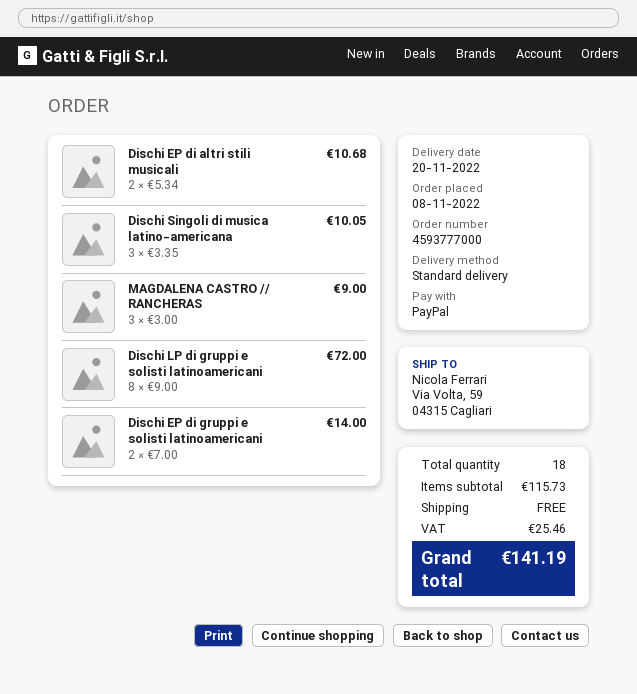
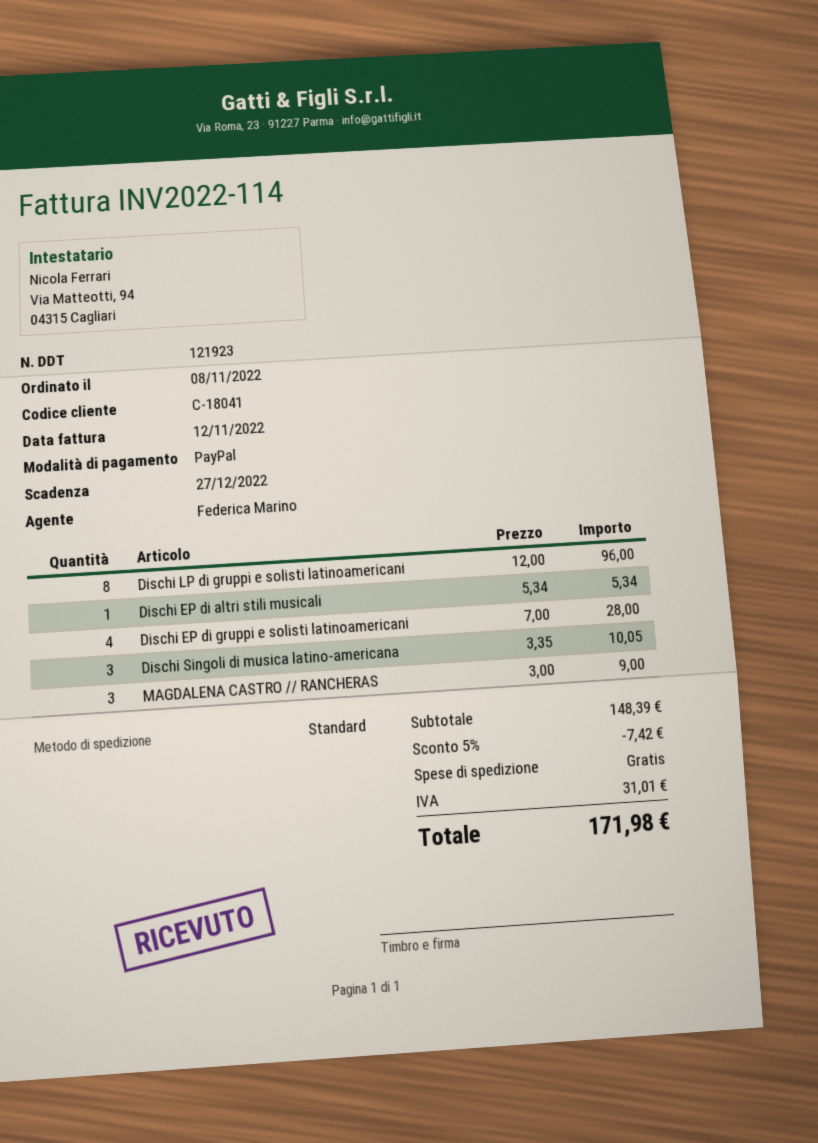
Dischi EP di altri stili musicali: 2 x 5.34 = 10.68 -> 1 x 5.34 = 5.34
Dischi LP di gruppi e solisti latinoamericani: 8 x 9.00 = 72.00 -> 8 x 12.00 = 96.00
Dischi EP di gruppi e solisti latinoamericani: 2 x 7.00 = 14.00 -> 4 x 7.00 = 28.00
subtotal: 115.73 -> 148.39
discount: none -> 5% = 7.42
tax: 25.46 -> 31.01
total: 141.19 -> 171.98

